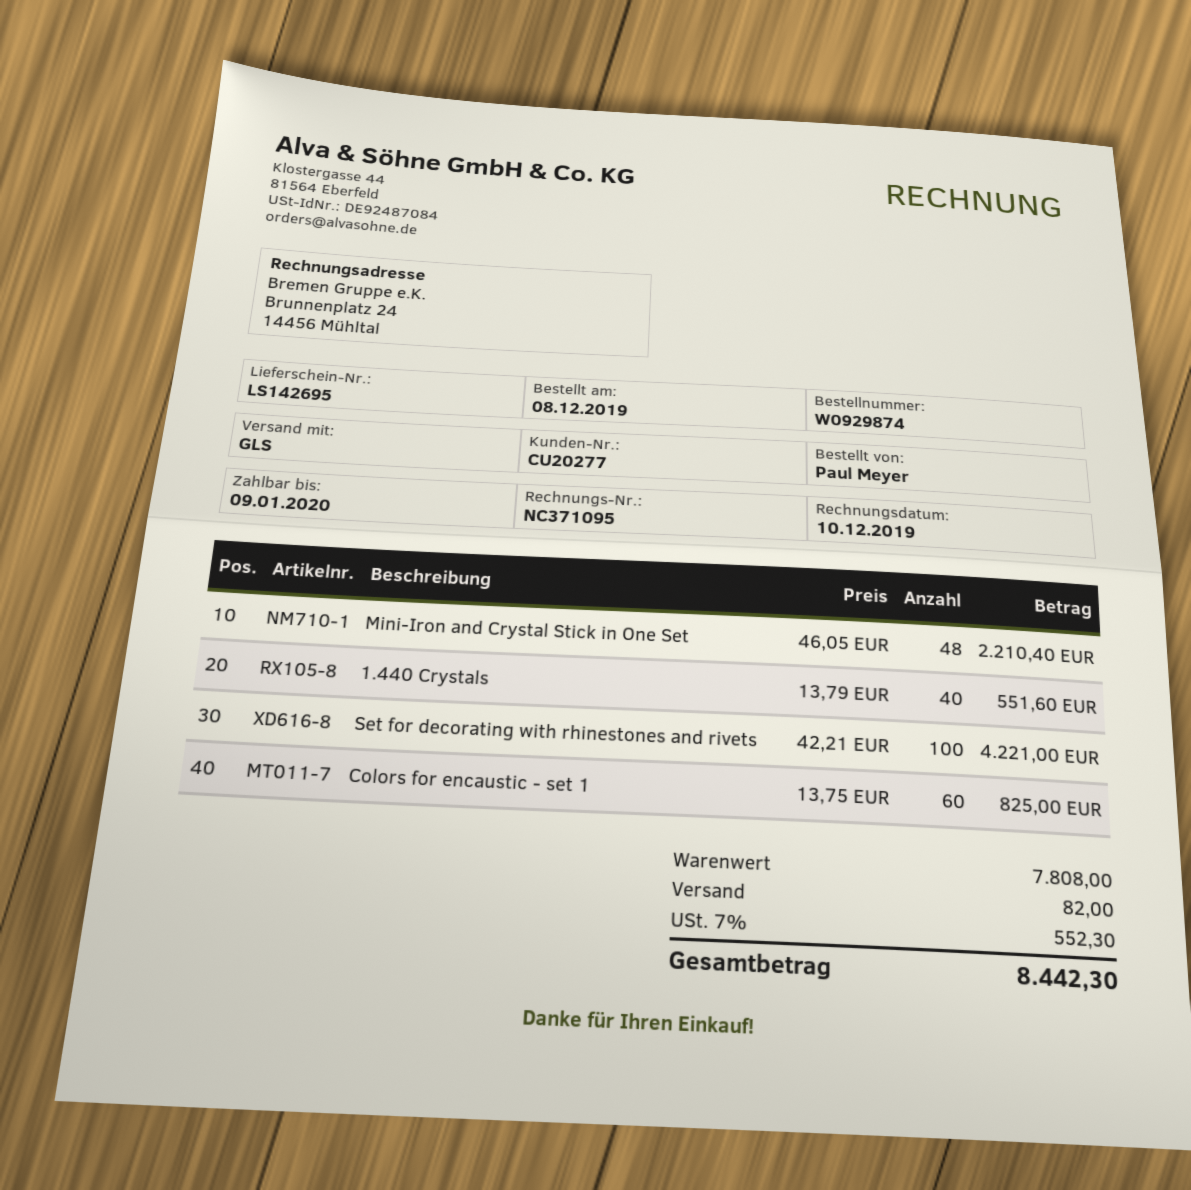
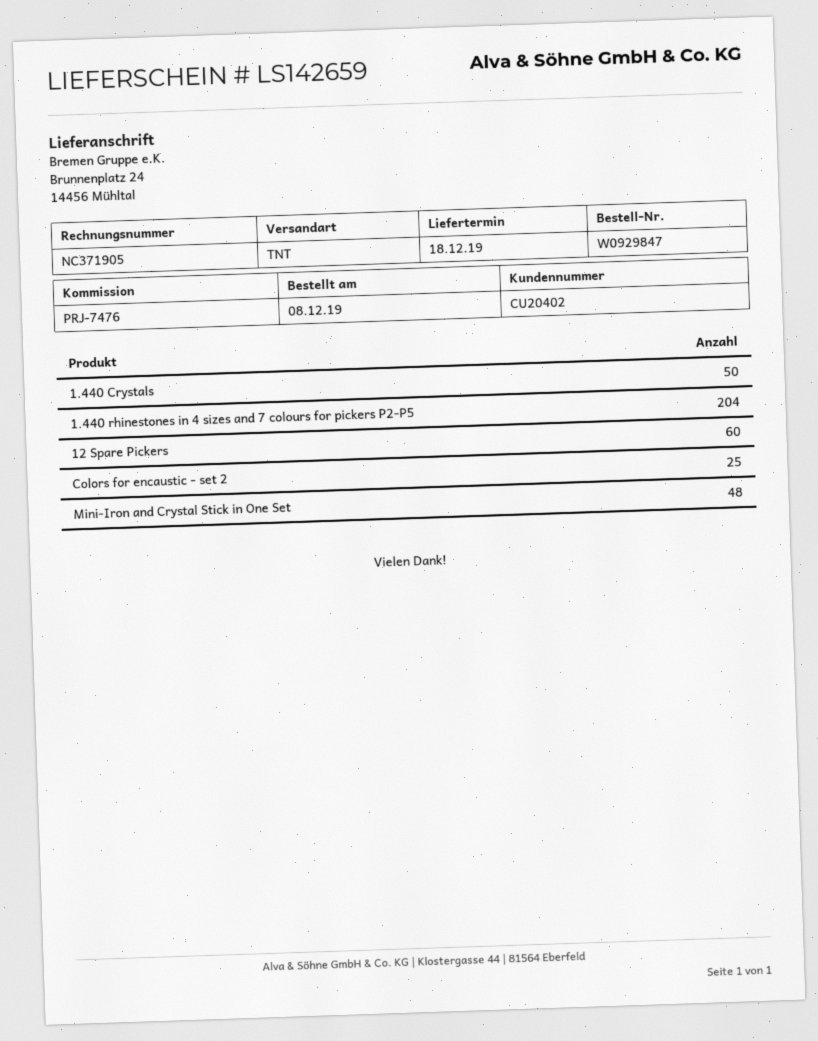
order number: W0929874 -> W0929847
delivery note number: LS142695 -> LS142659
invoice number: NC371095 -> NC371905
customer number: CU20277 -> CU20402
shipping method: GLS -> TNT
1.440 Crystals: 40 -> 50
Set for decorating with rhinestones and rivets: 100 -> none
Colors for encaustic - set 1: 60 -> none
1.440 rhinestones in 4 sizes and 7 colours for pickers P2-P5: none -> 204
12 Spare Pickers: none -> 60
Colors for encaustic - set 2: none -> 25

